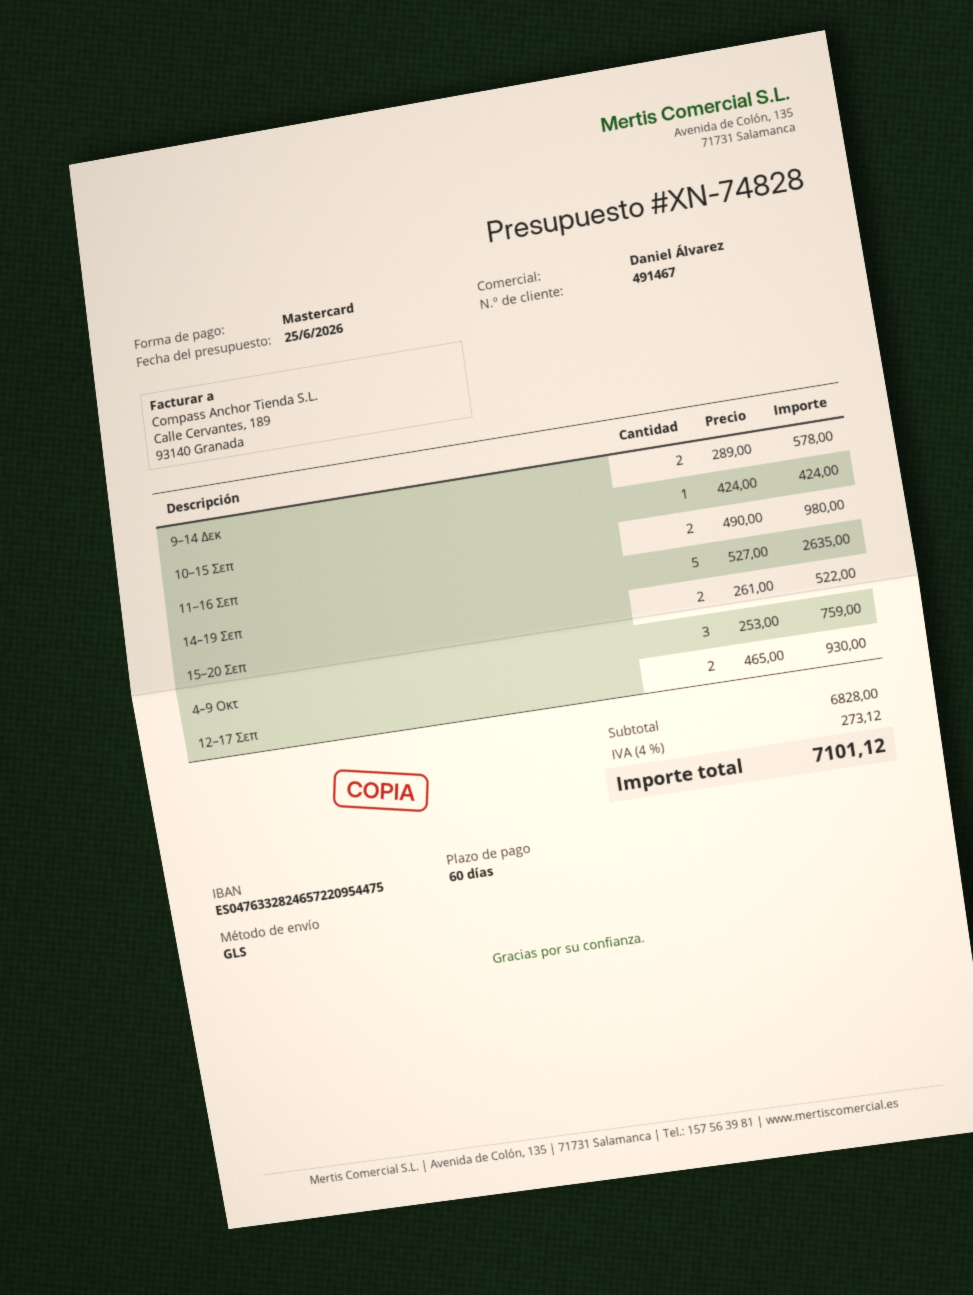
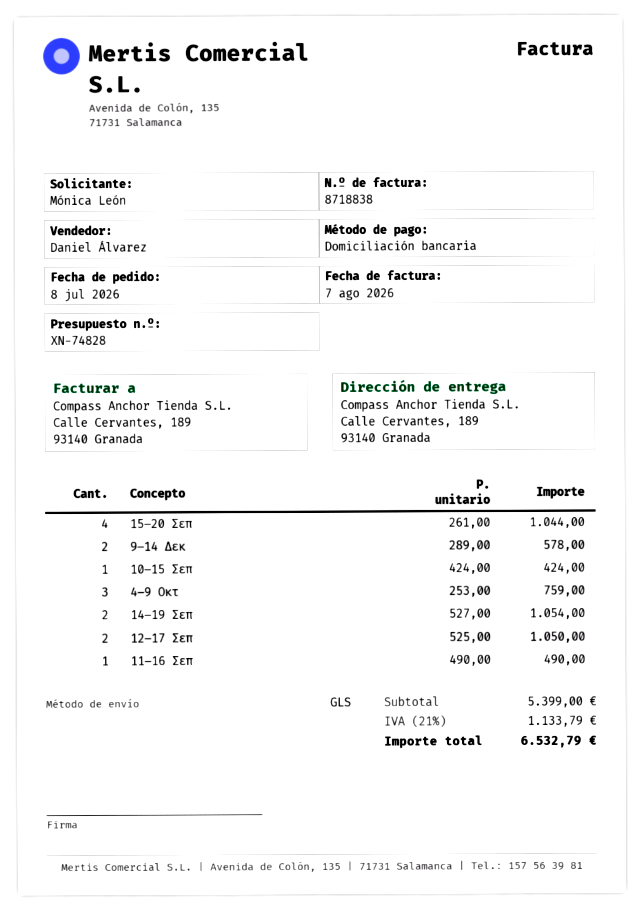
payment method: Mastercard -> direct debit
11–16 Σεπ: 2 x 490.00 = 980.00 -> 1 x 490.00 = 490.00
14–19 Σεπ: 5 x 527.00 = 2635.00 -> 2 x 527.00 = 1054.00
15–20 Σεπ: 2 x 261.00 = 522.00 -> 4 x 261.00 = 1044.00
12–17 Σεπ: 2 x 465.00 = 930.00 -> 2 x 525.00 = 1050.00
subtotal: 6828.00 -> 5399.00
tax: 4% = 273.12 -> 21% = 1133.79
total: 7101.12 -> 6532.79

